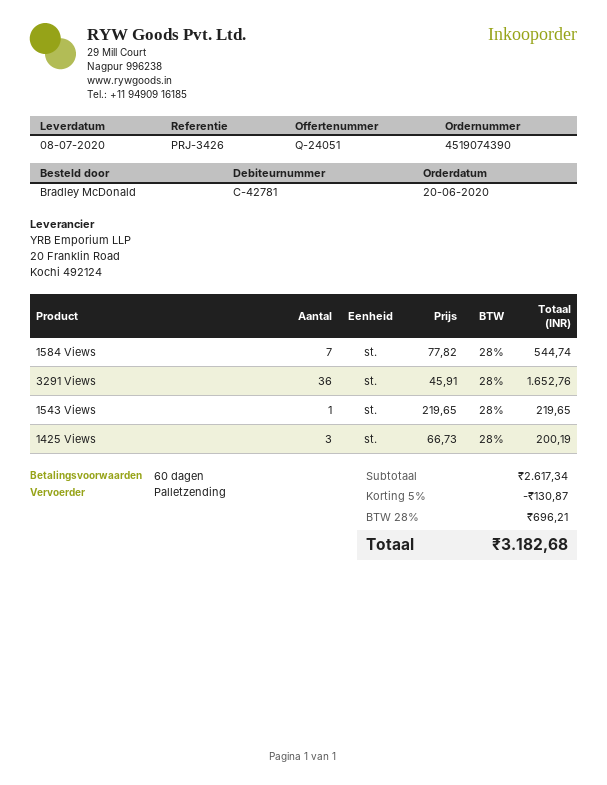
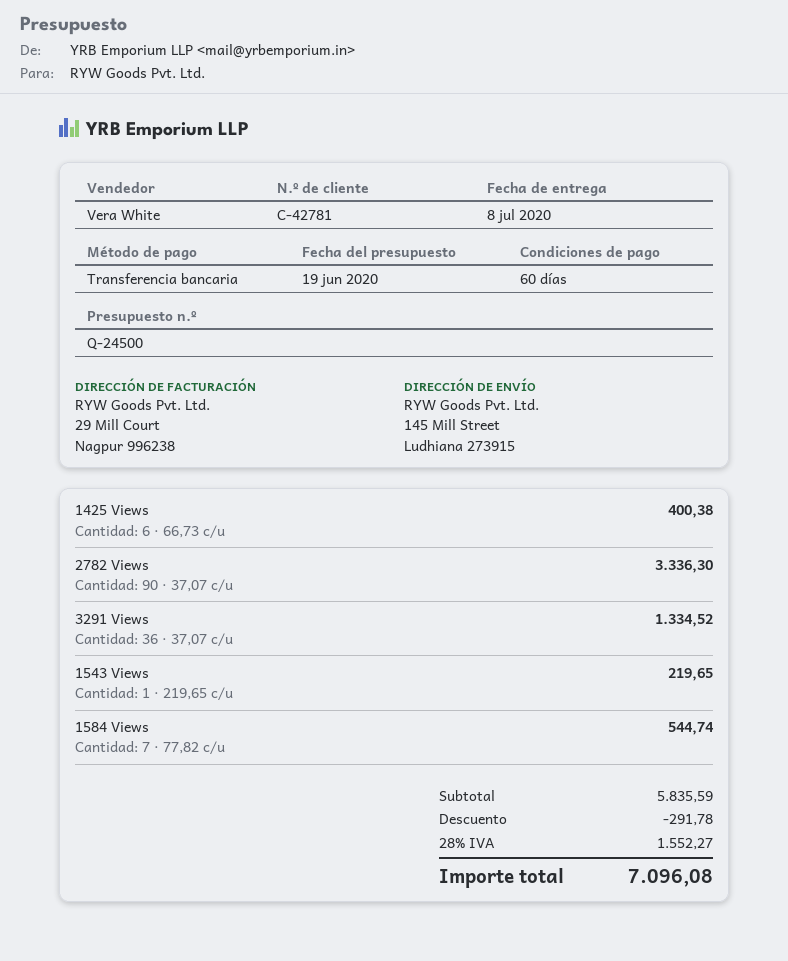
quote number: Q-24051 -> Q-24500
3291 Views: 36 x 45.91 = 1652.76 -> 36 x 37.07 = 1334.52
1425 Views: 3 x 66.73 = 200.19 -> 6 x 66.73 = 400.38
2782 Views: none -> 90 x 37.07 = 3336.30
subtotal: 2617.34 -> 5835.59
discount: 130.87 -> 291.78
tax: 28% = 696.21 -> 28% = 1552.27
total: 3182.68 -> 7096.08

